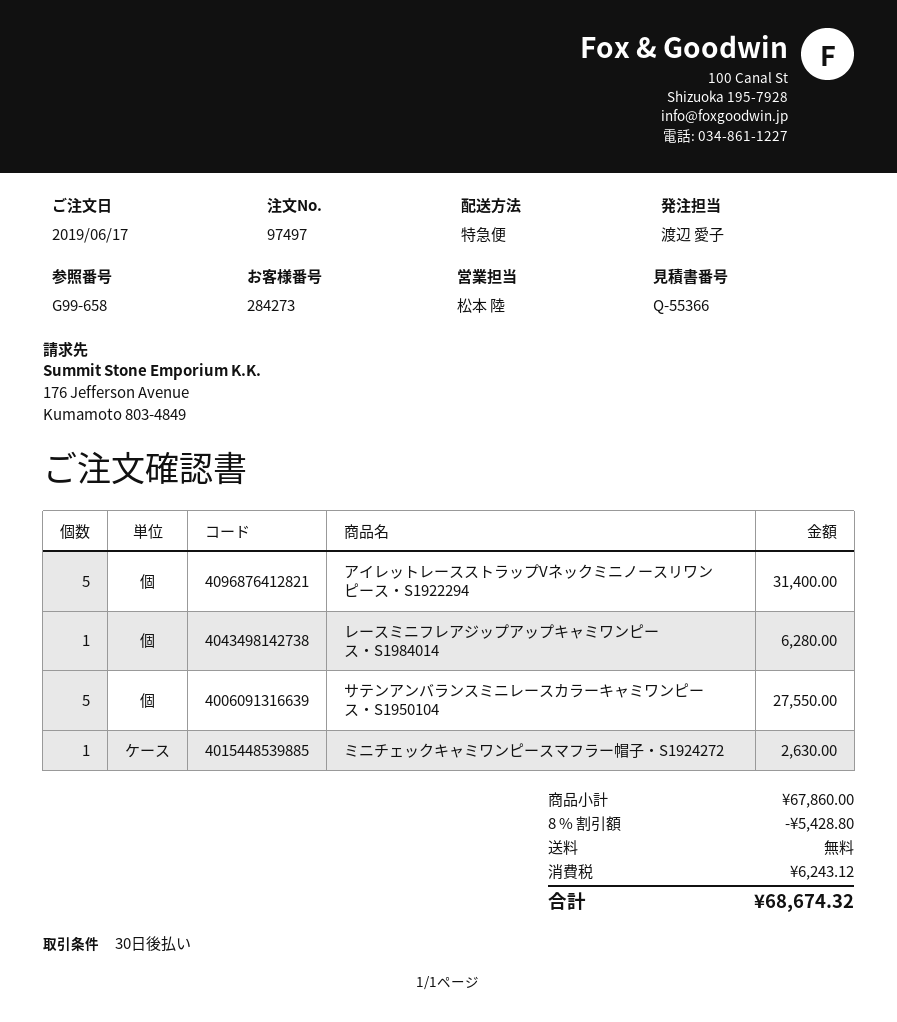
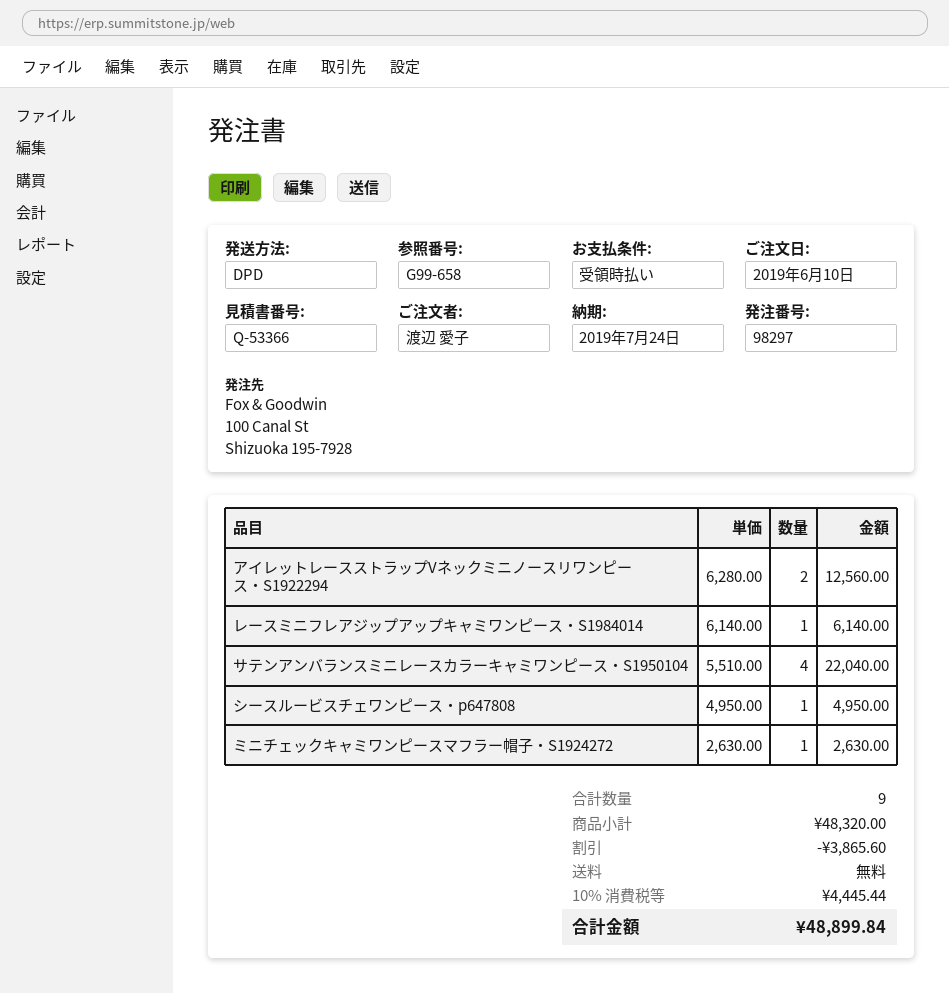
quote number: Q-55366 -> Q-53366
order number: 97497 -> 98297
order date: 2019-06-17 -> 2019-06-10
payment terms: 30 days -> on receipt
shipping method: express -> DPD
アイレットレースストラップVネックミニノースリワンピース・S1922294: 5 for 31400.00 -> 2 for 12560.00
レースミニフレアジップアップキャミワンピース・S1984014: 1 for 6280.00 -> 1 for 6140.00
サテンアンバランスミニレースカラーキャミワンピース・S1950104: 5 for 27550.00 -> 4 for 22040.00
シースルービスチェワンピース・p647808: none -> 1 for 4950.00
subtotal: 67860.00 -> 48320.00
discount: 5428.80 -> 3865.60
tax: 6243.12 -> 4445.44
total: 68674.32 -> 48899.84

